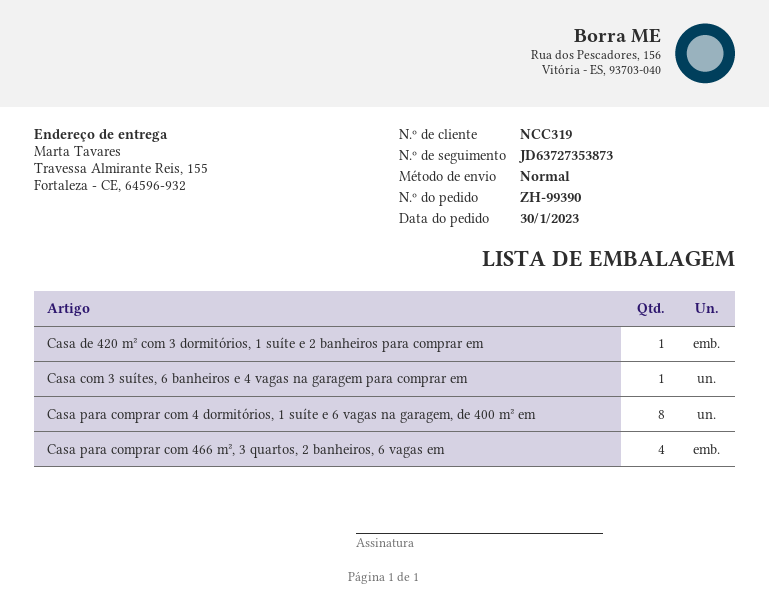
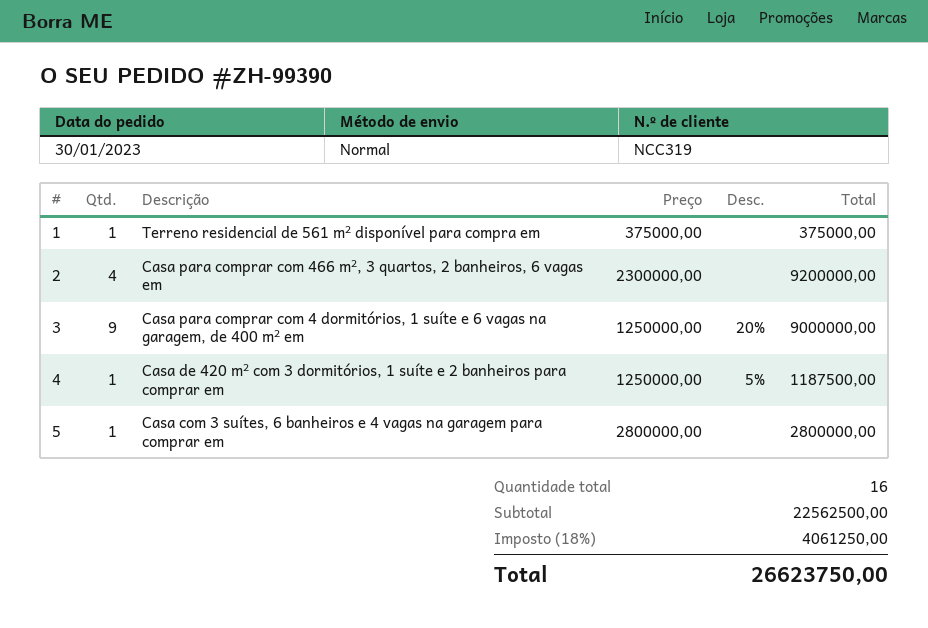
Casa para comprar com 4 dormitórios, 1 suíte e 6 vagas na garagem, de 400 m² em: 8 -> 9
Terreno residencial de 561 m² disponível para compra em: none -> 1

